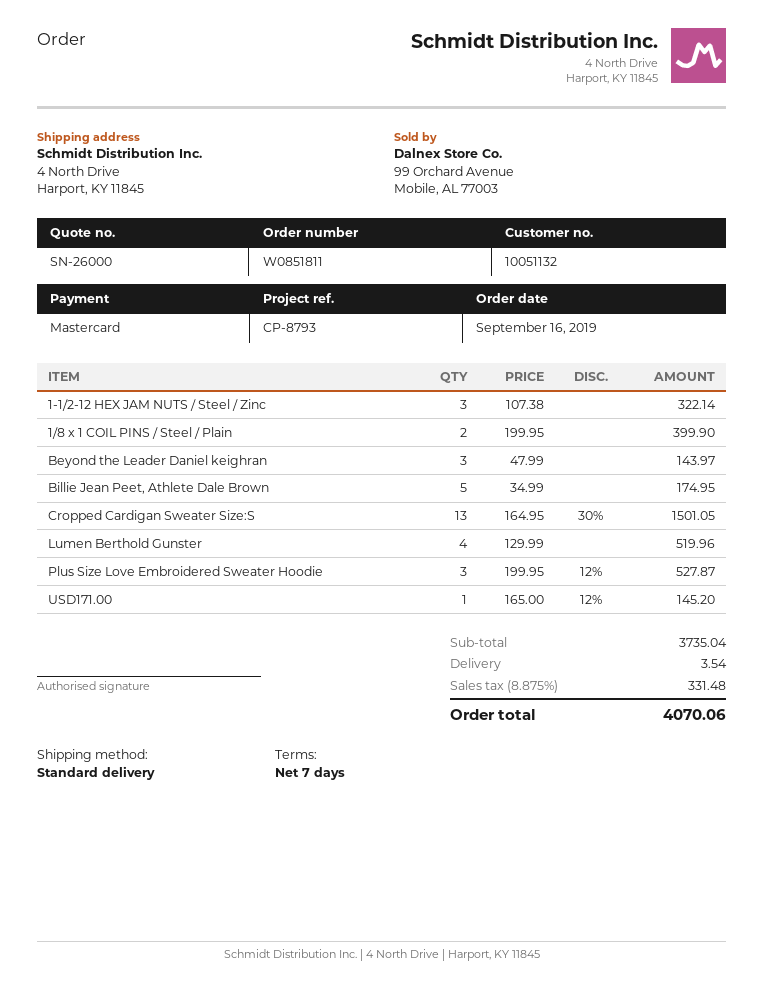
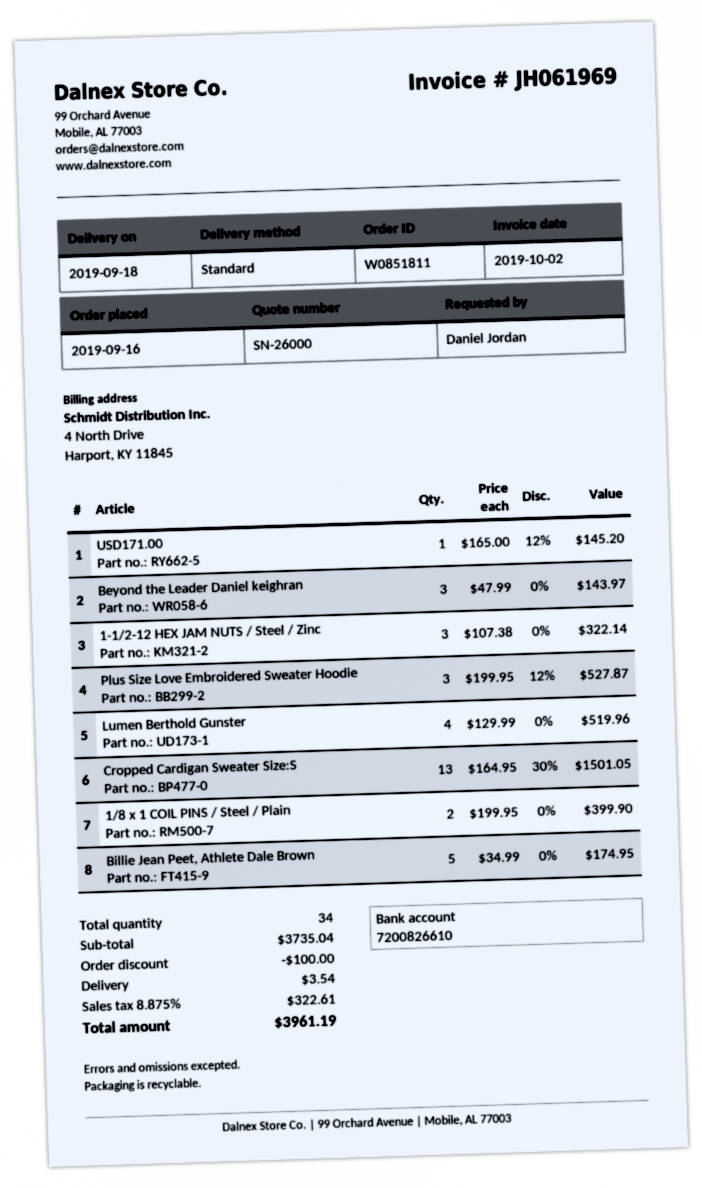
discount: none -> 100.00
tax: 8.875% = 331.48 -> 8.875% = 322.61
total: 4070.06 -> 3961.19

